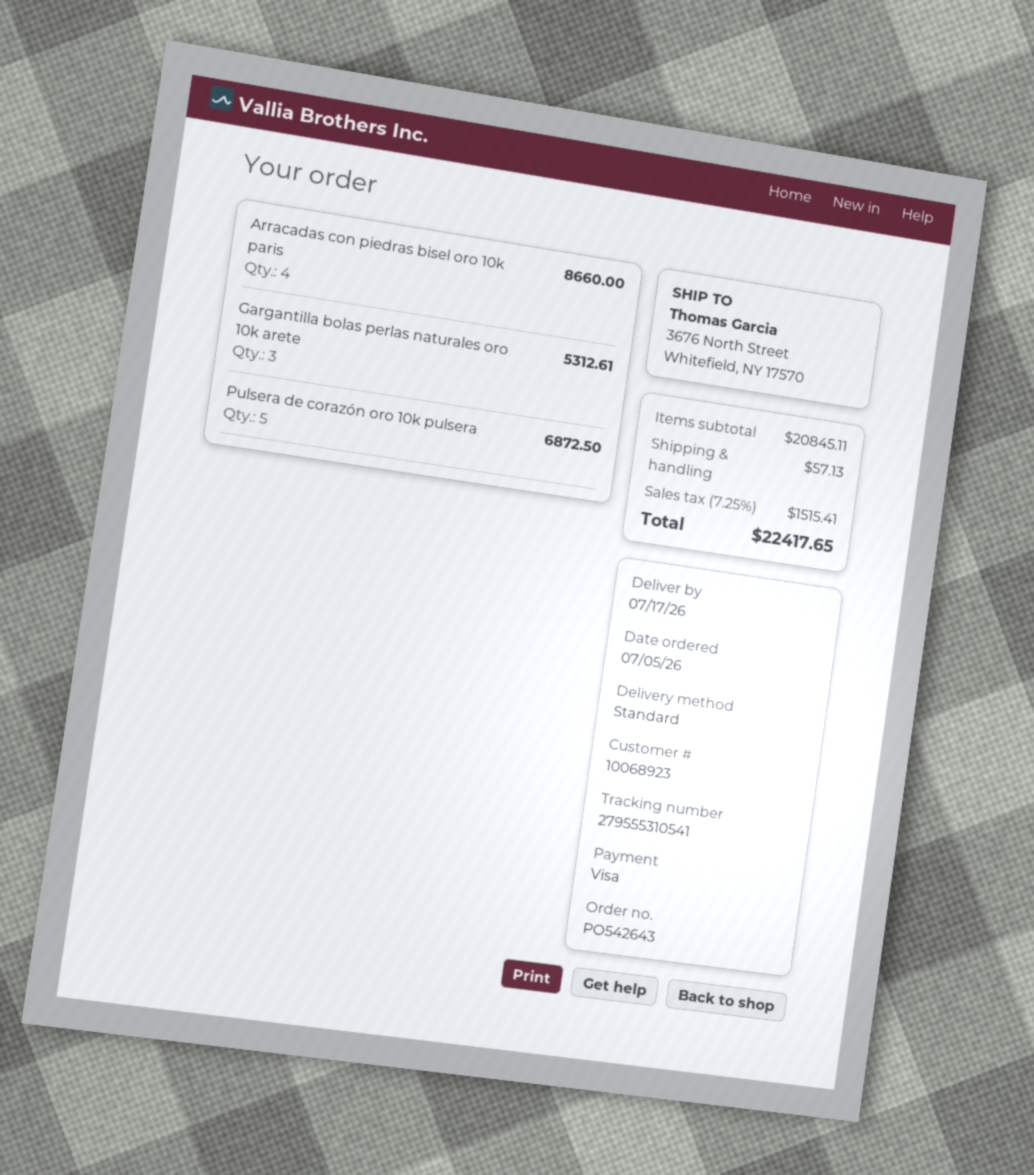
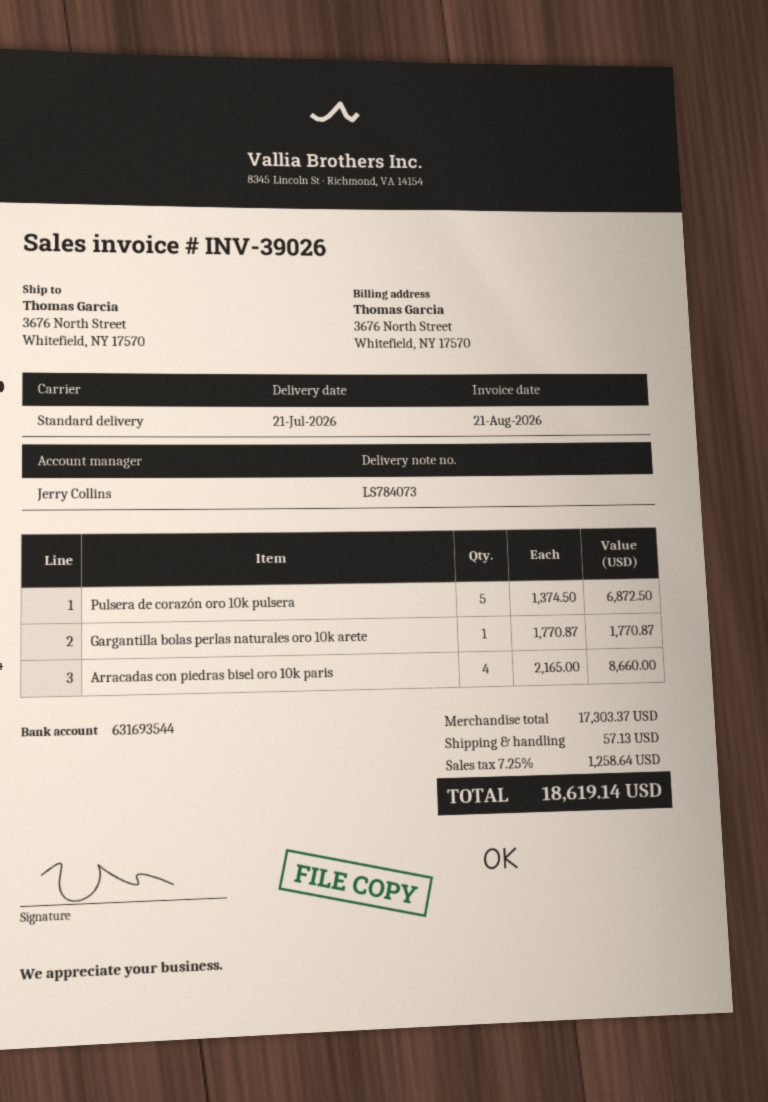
delivery date: 2026-07-17 -> 2026-07-21
Gargantilla bolas perlas naturales oro 10k arete: 3 for 5312.61 -> 1 for 1770.87
subtotal: 20845.11 -> 17303.37
tax: 7.25% = 1515.41 -> 7.25% = 1258.64
total: 22417.65 -> 18619.14

